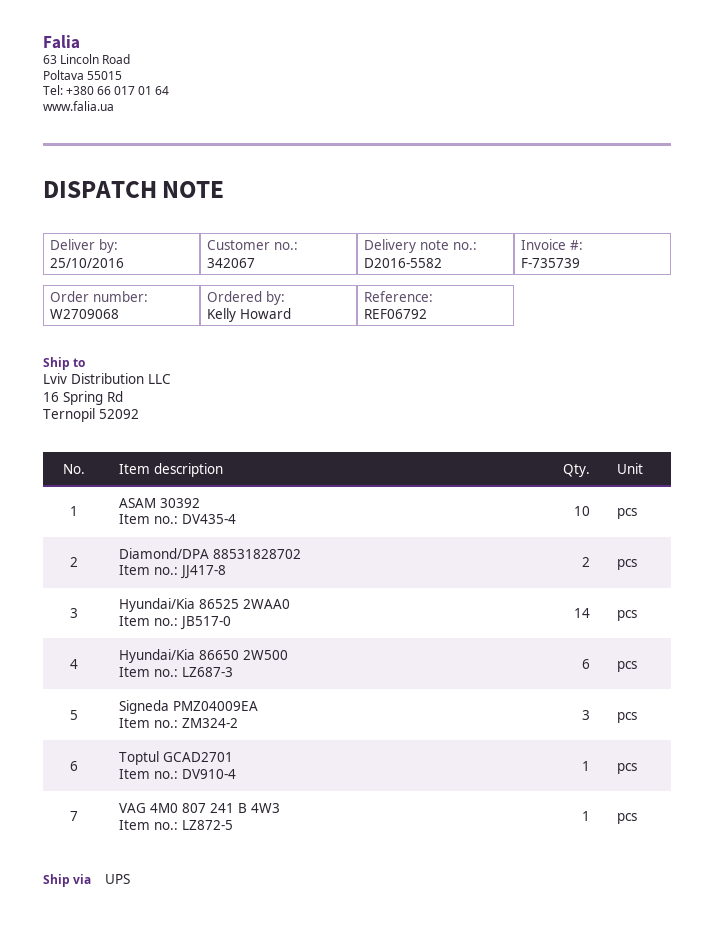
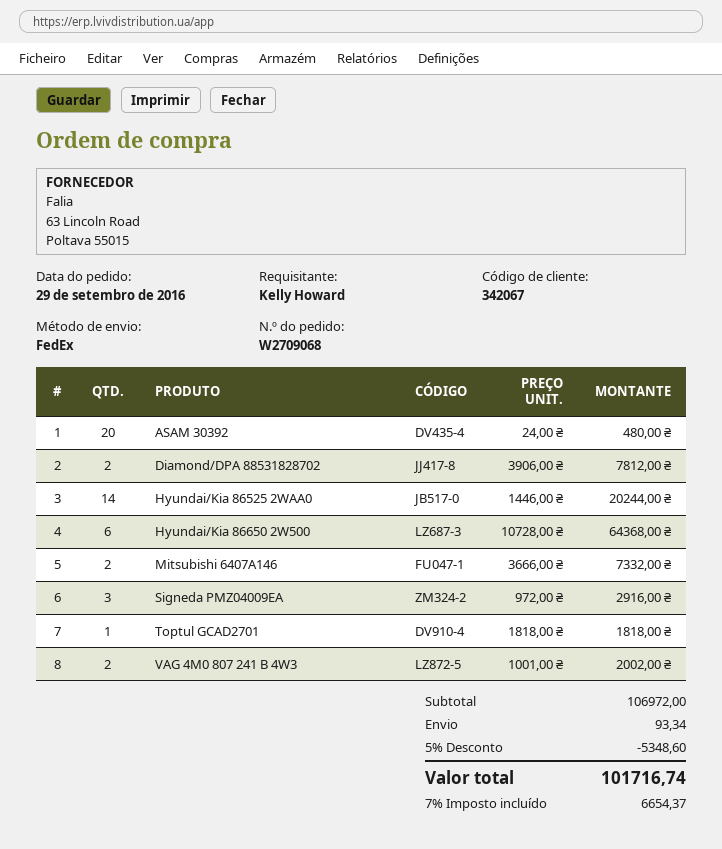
shipping method: UPS -> FedEx
ASAM 30392: 10 -> 20
VAG 4M0 807 241 B 4W3: 1 -> 2
Mitsubishi 6407A146: none -> 2

